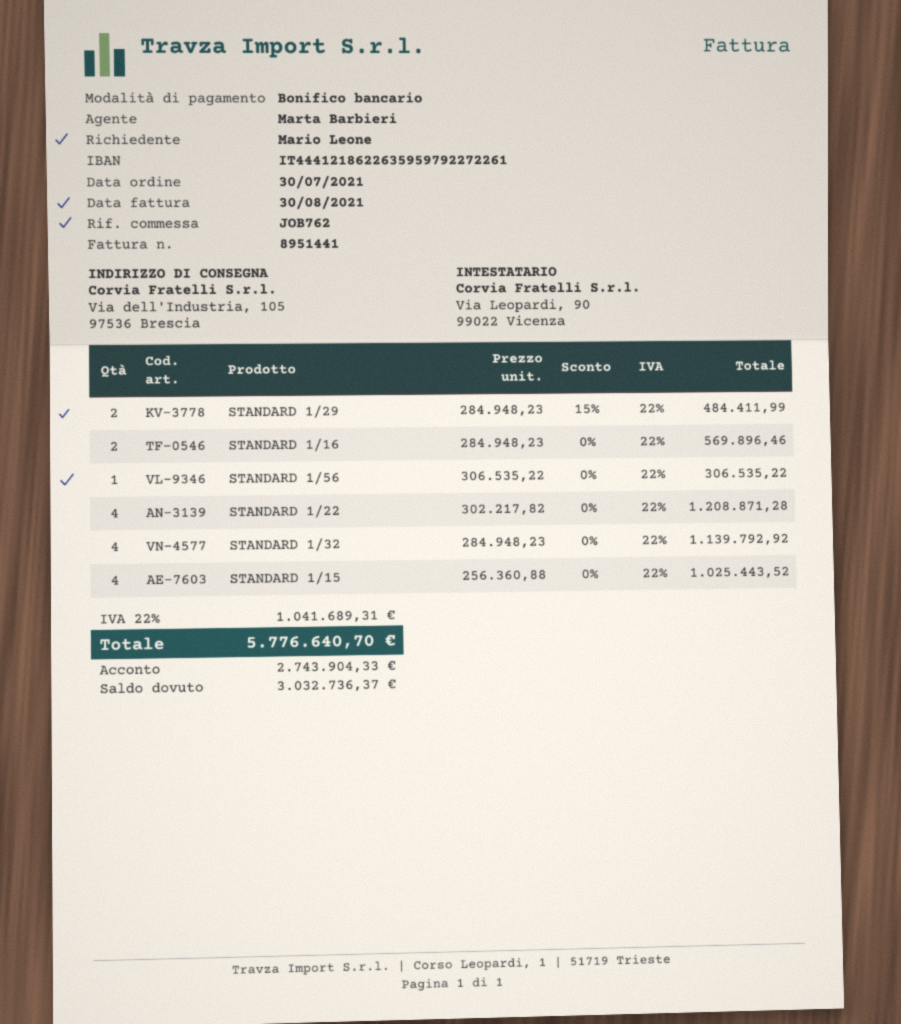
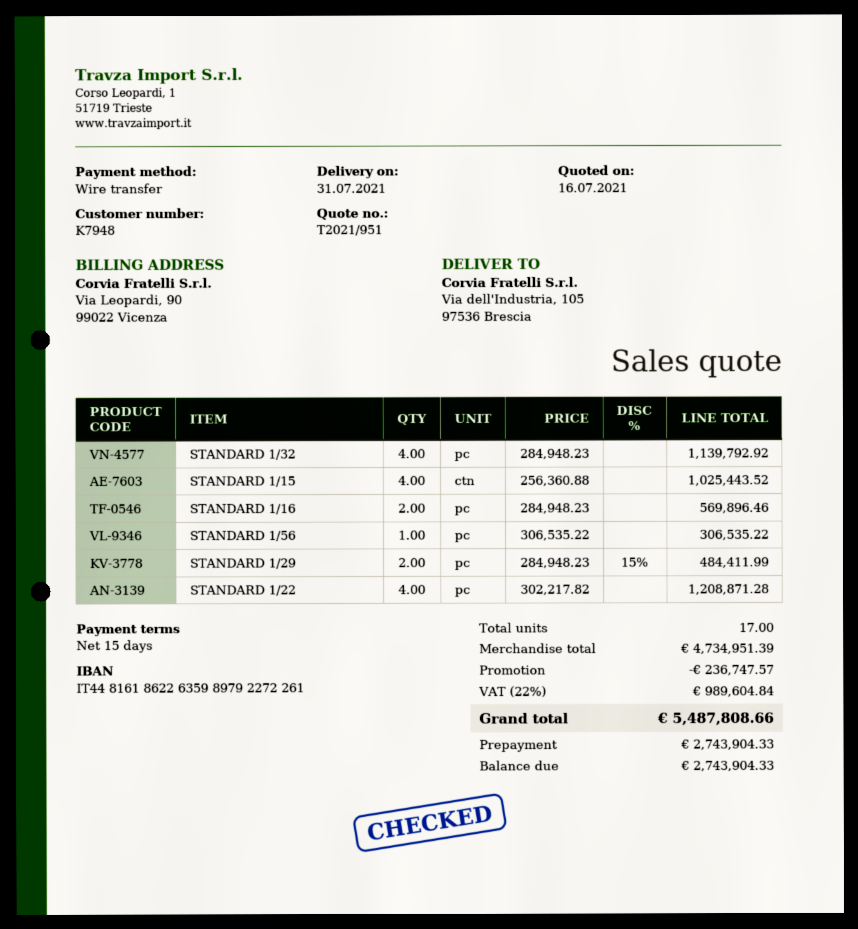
bank account: IT4441218622635959792272261 -> IT4481618622635989792272261
discount: none -> 236747.57
tax: 22% = 1041689.31 -> 22% = 989604.84
total: 5776640.70 -> 5487808.66
balance: 3032736.37 -> 2743904.33

